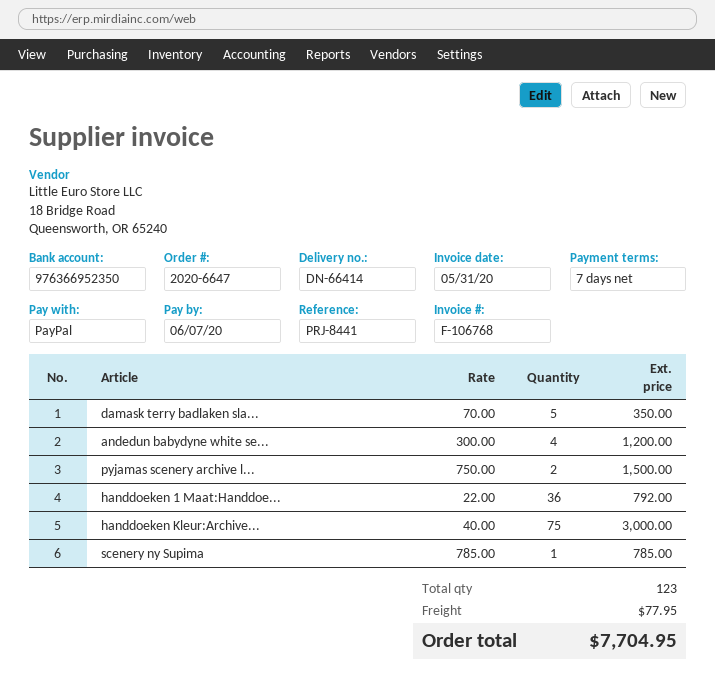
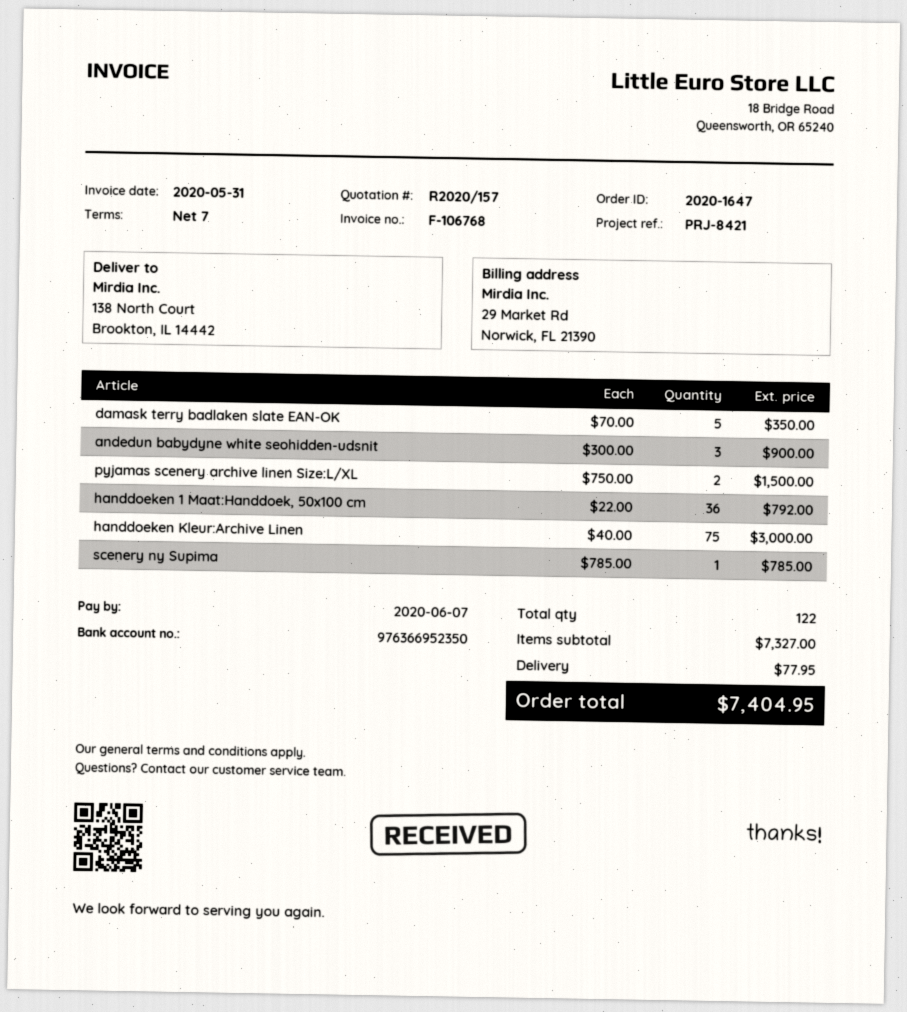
order number: 2020-6647 -> 2020-1647
reference: PRJ-8441 -> PRJ-8421
andedun babydyne white se...: 4 x 300.00 = 1200.00 -> 3 x 300.00 = 900.00
total quantity: 123 -> 122
total: 7704.95 -> 7404.95

